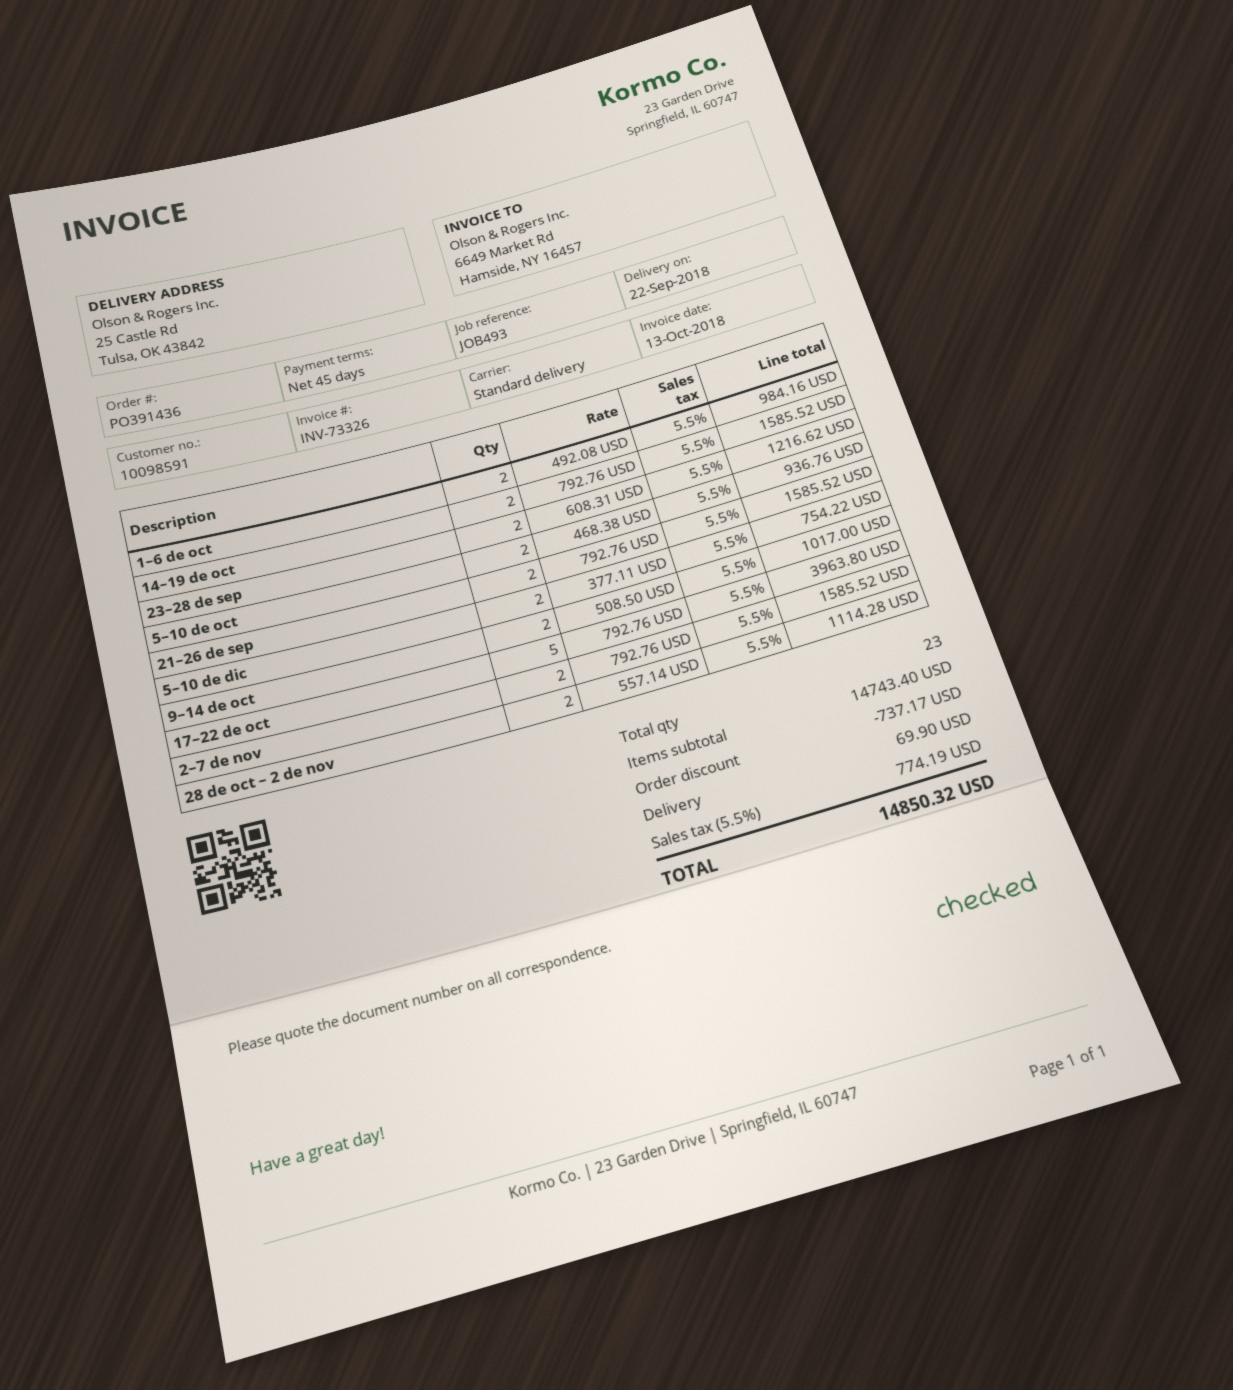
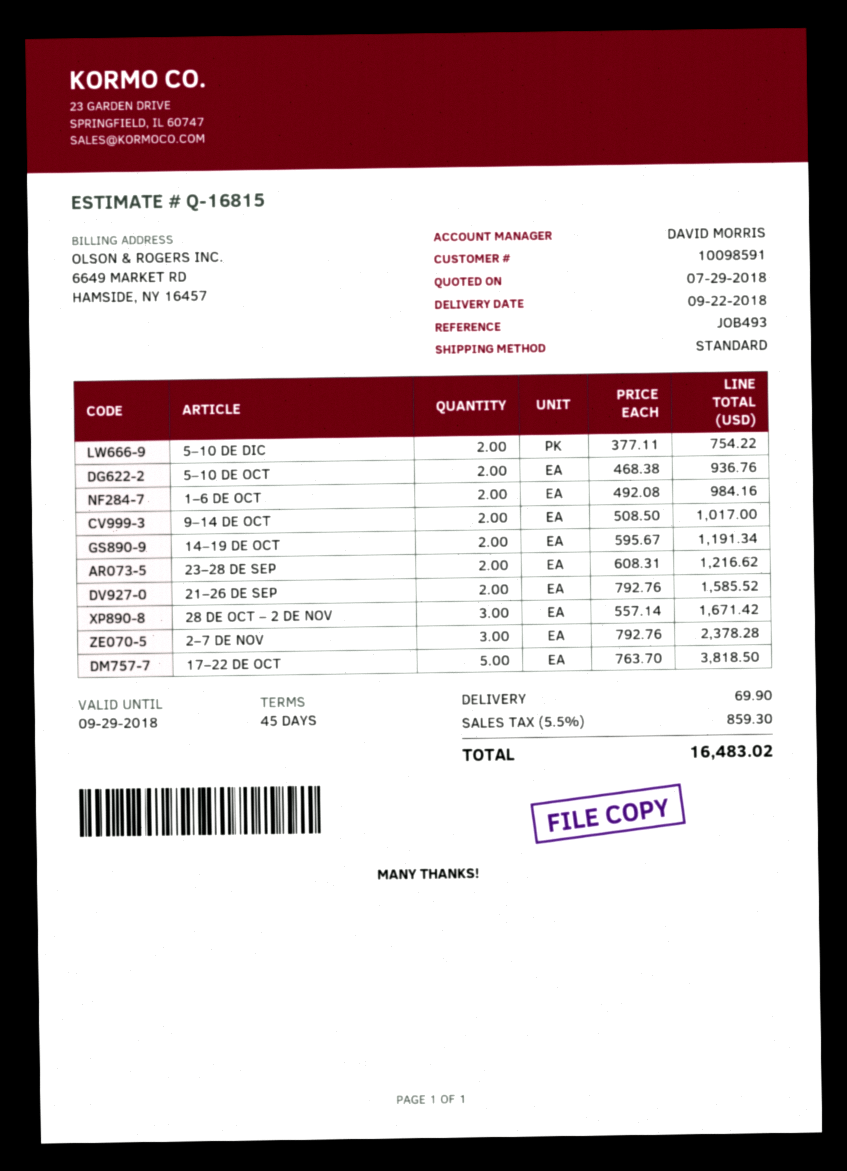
14–19 de oct: 2 x 792.76 = 1585.52 -> 2 x 595.67 = 1191.34
17–22 de oct: 5 x 792.76 = 3963.80 -> 5 x 763.70 = 3818.50
2–7 de nov: 2 x 792.76 = 1585.52 -> 3 x 792.76 = 2378.28
28 de oct – 2 de nov: 2 x 557.14 = 1114.28 -> 3 x 557.14 = 1671.42
discount: 737.17 -> none
tax: 5.5% = 774.19 -> 5.5% = 859.30
total: 14850.32 -> 16483.02

